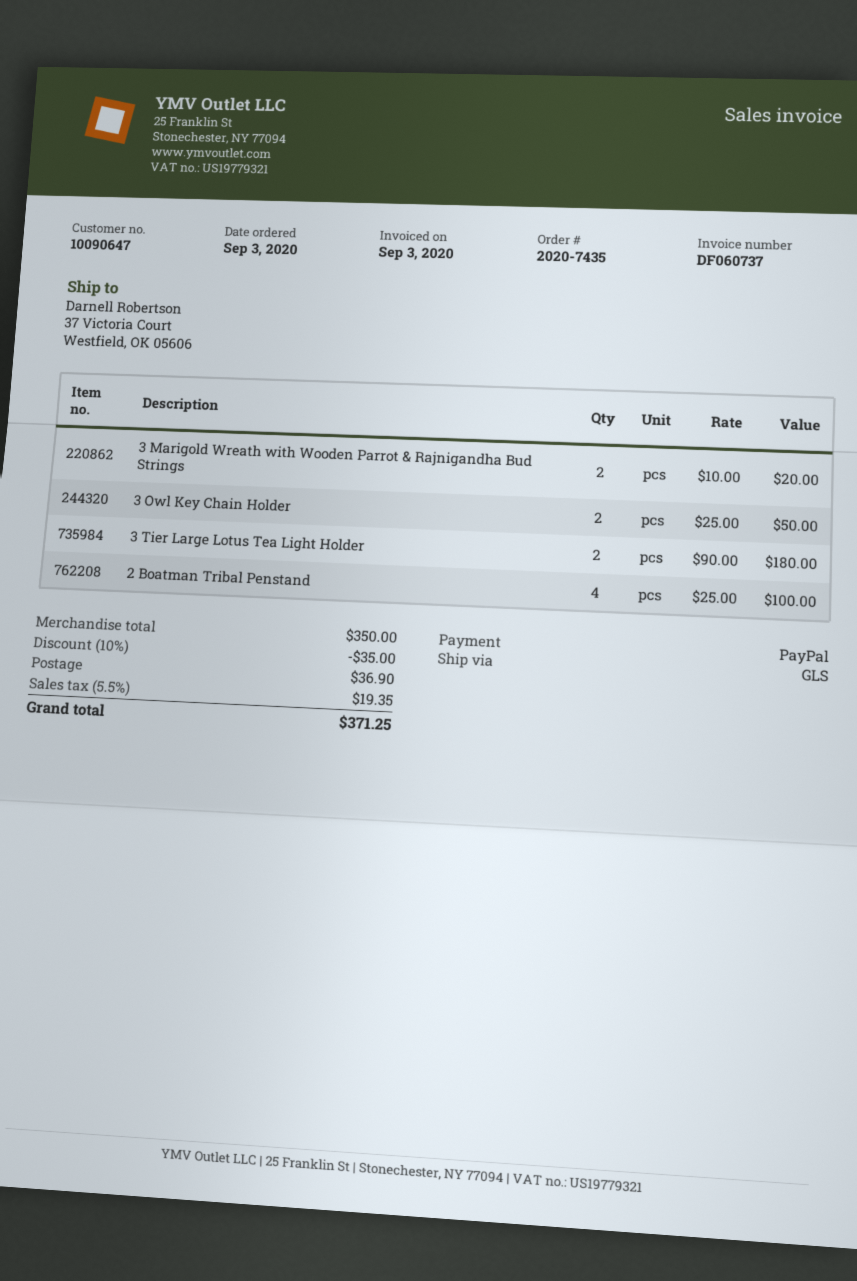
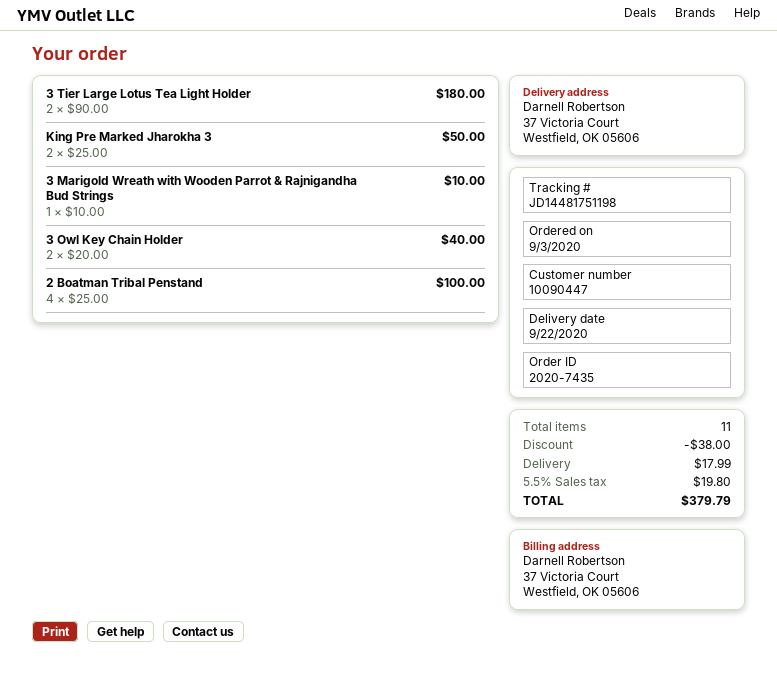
customer number: 10090647 -> 10090447
3 Marigold Wreath with Wooden Parrot & Rajnigandha Bud Strings: 2 x 10.00 = 20.00 -> 1 x 10.00 = 10.00
3 Owl Key Chain Holder: 2 x 25.00 = 50.00 -> 2 x 20.00 = 40.00
King Pre Marked Jharokha 3: none -> 2 x 25.00 = 50.00
discount: 35.00 -> 38.00
shipping: 36.90 -> 17.99
tax: 5.5% = 19.35 -> 5.5% = 19.80
total: 371.25 -> 379.79

